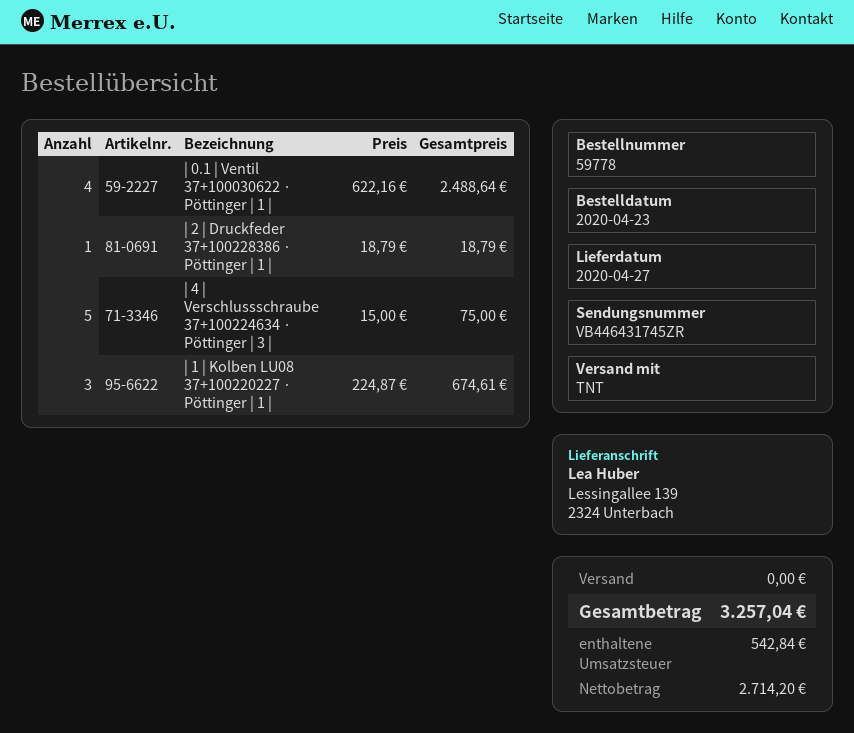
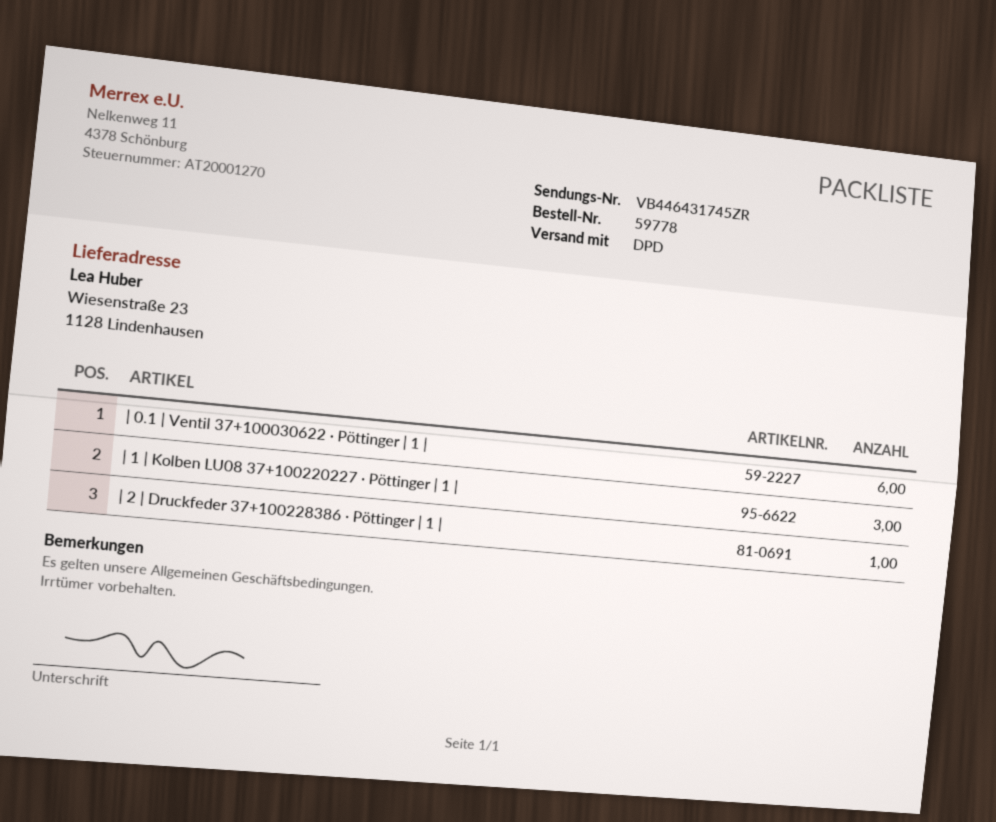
shipping method: TNT -> DPD
ship to: Lessingallee 139, 2324 Unterbach -> Wiesenstraße 23, 1128 Lindenhausen
| 0.1 | Ventil 37+100030622 · Pöttinger | 1 |: 4 -> 6
| 4 | Verschlussschraube 37+100224634 · Pöttinger | 3 |: 5 -> none

